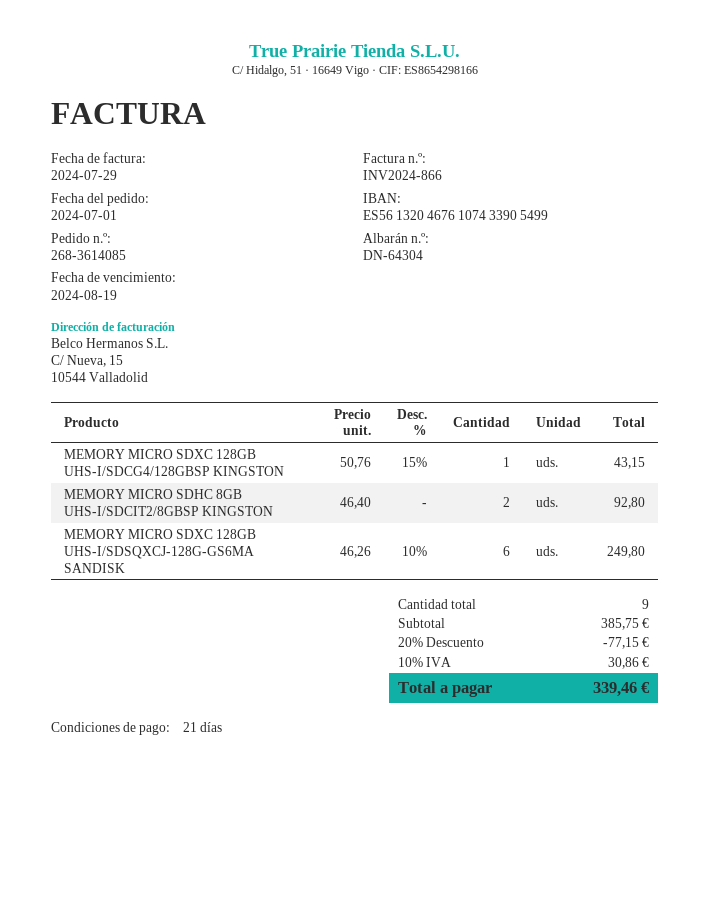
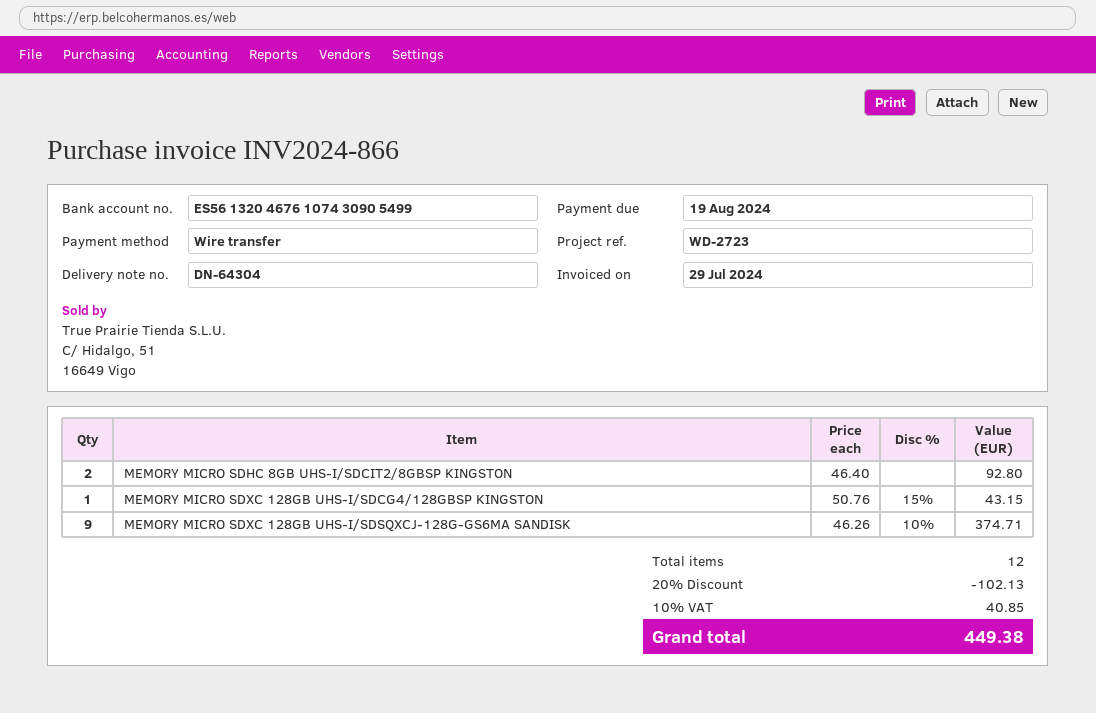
bank account: ES5613204676107433905499 -> ES5613204676107430905499
MEMORY MICRO SDXC 128GB UHS-I/SDSQXCJ-128G-GS6MA SANDISK: 6 x 46.26 - 10% = 249.80 -> 9 x 46.26 - 10% = 374.71
total quantity: 9 -> 12
discount: 20% = 77.15 -> 20% = 102.13
tax: 10% = 30.86 -> 10% = 40.85
total: 339.46 -> 449.38

